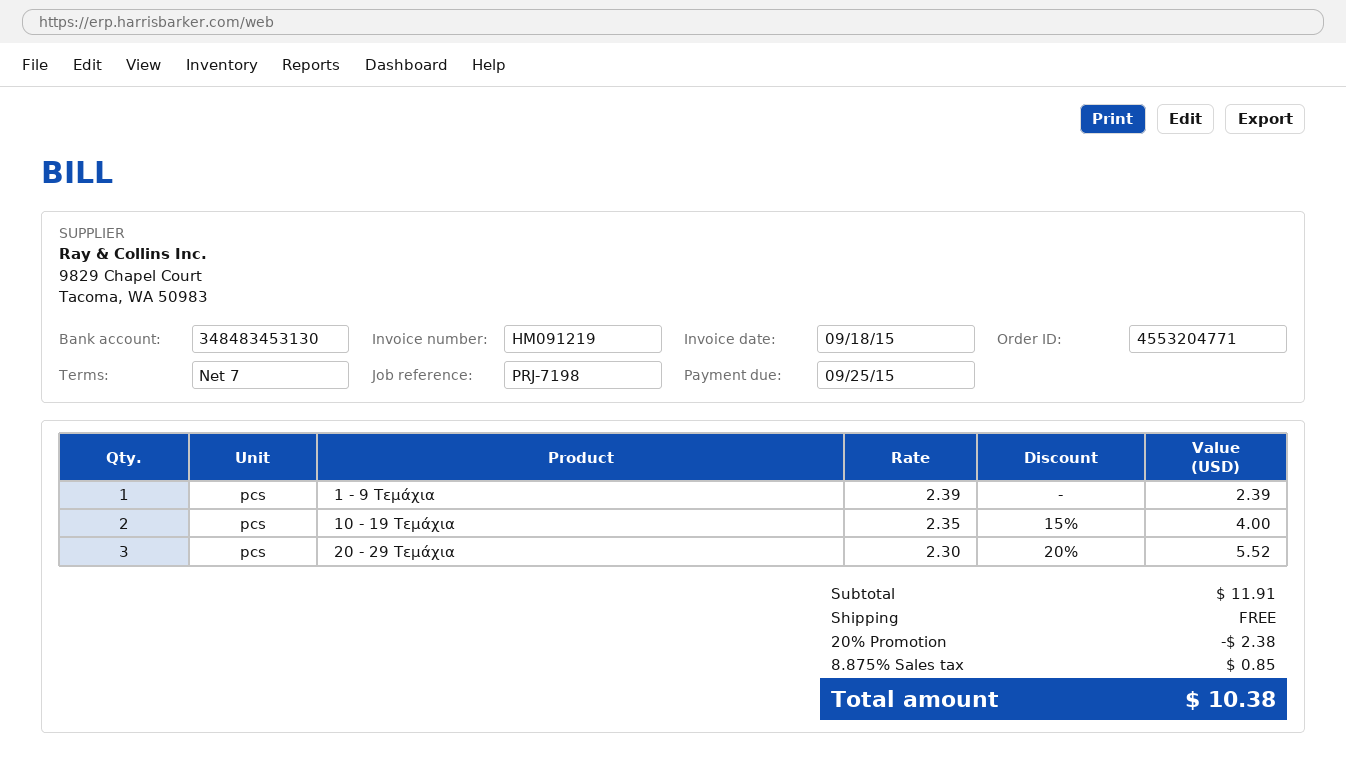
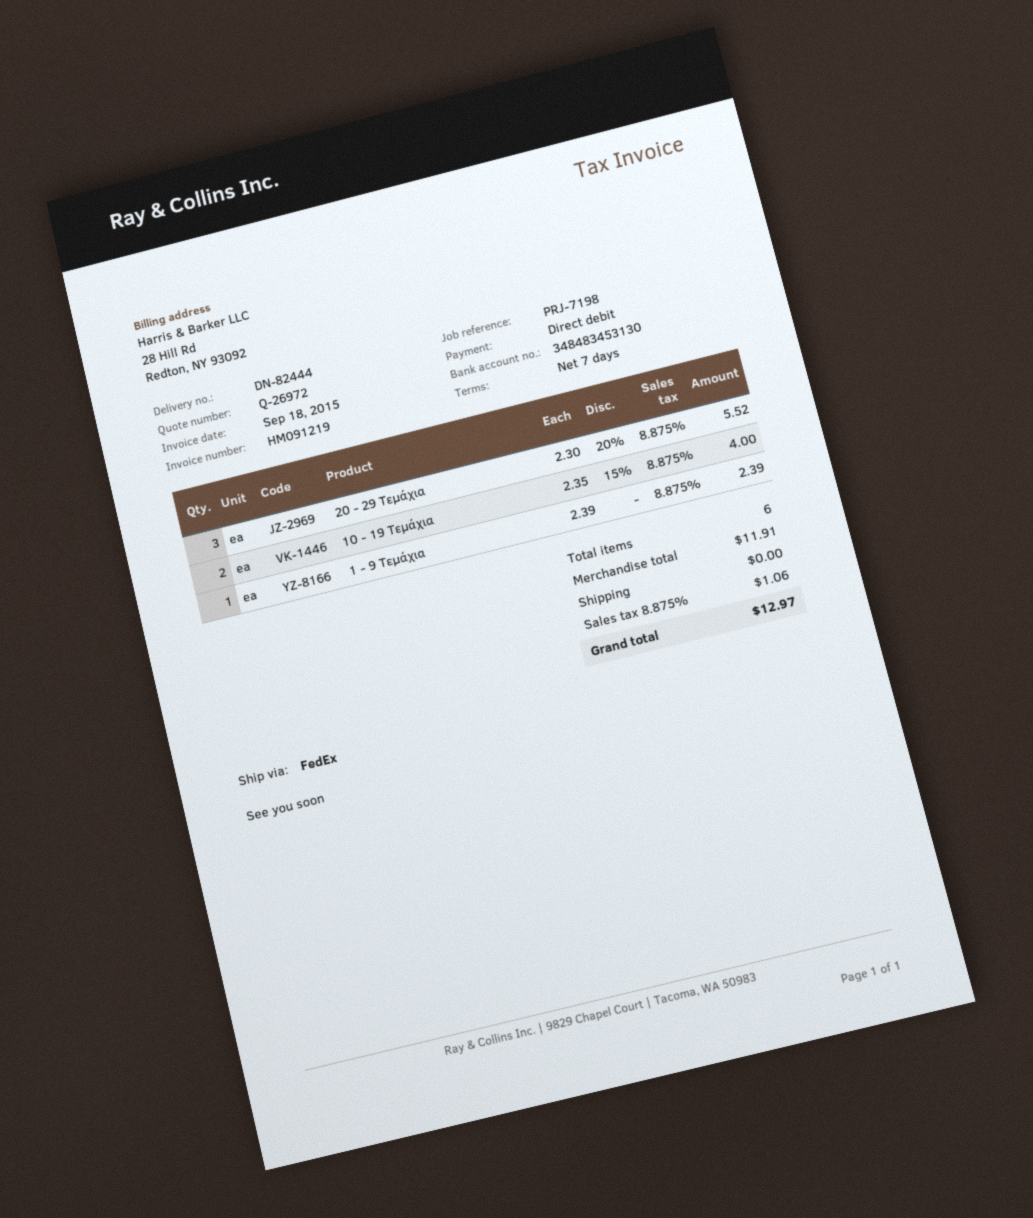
discount: 20% = 2.38 -> none
tax: 8.875% = 0.85 -> 8.875% = 1.06
total: 10.38 -> 12.97

